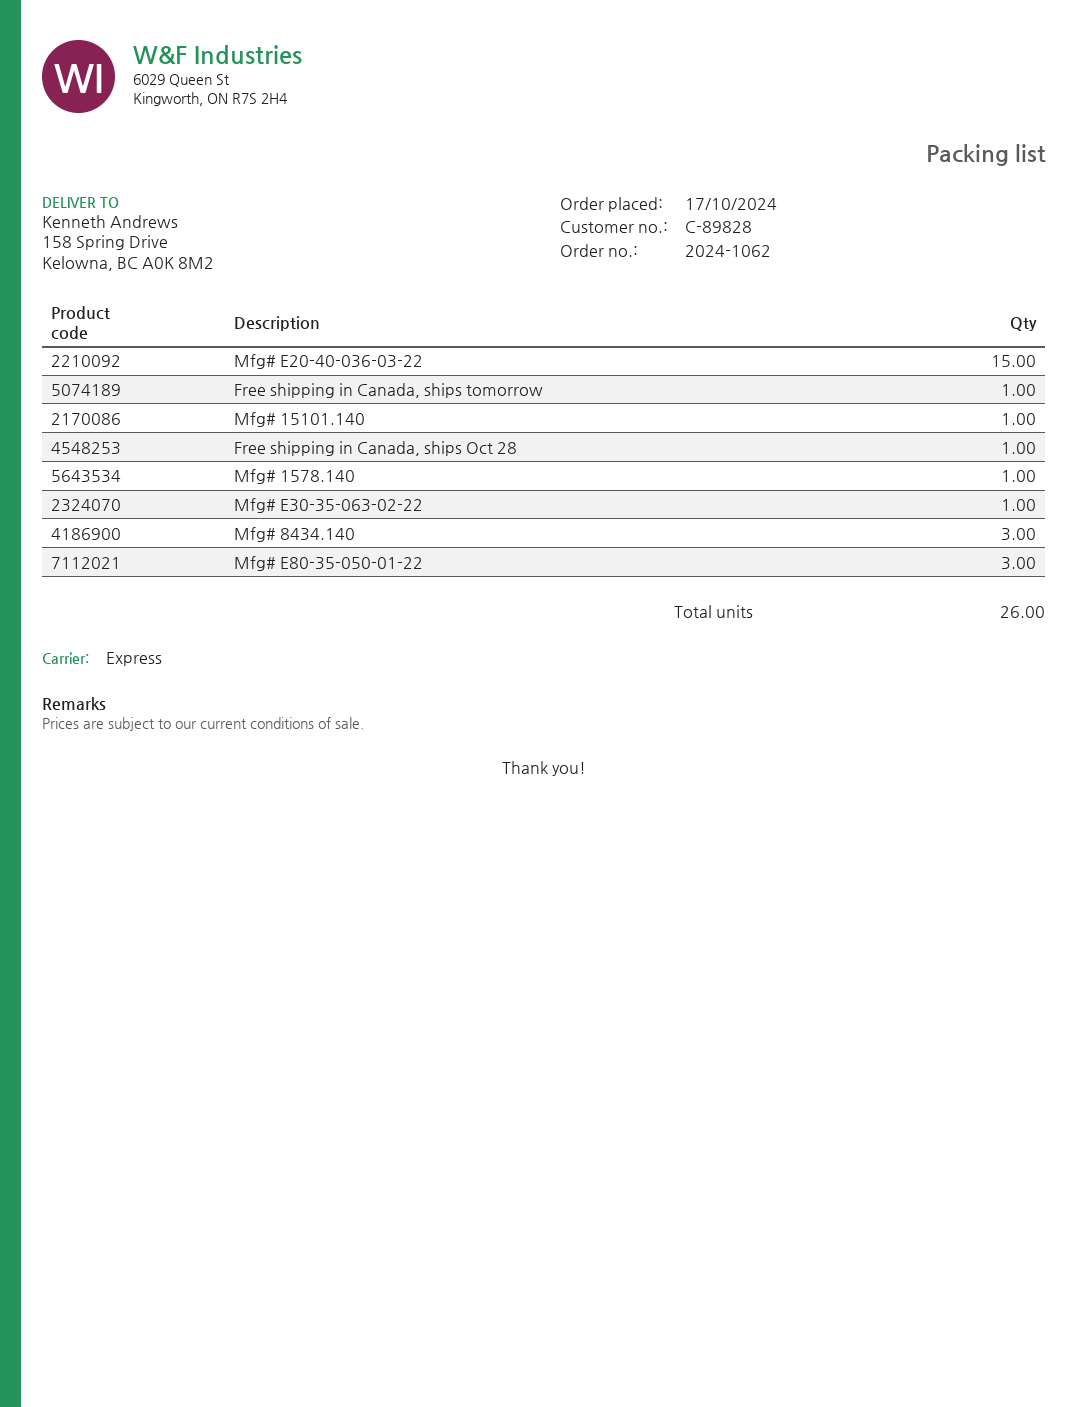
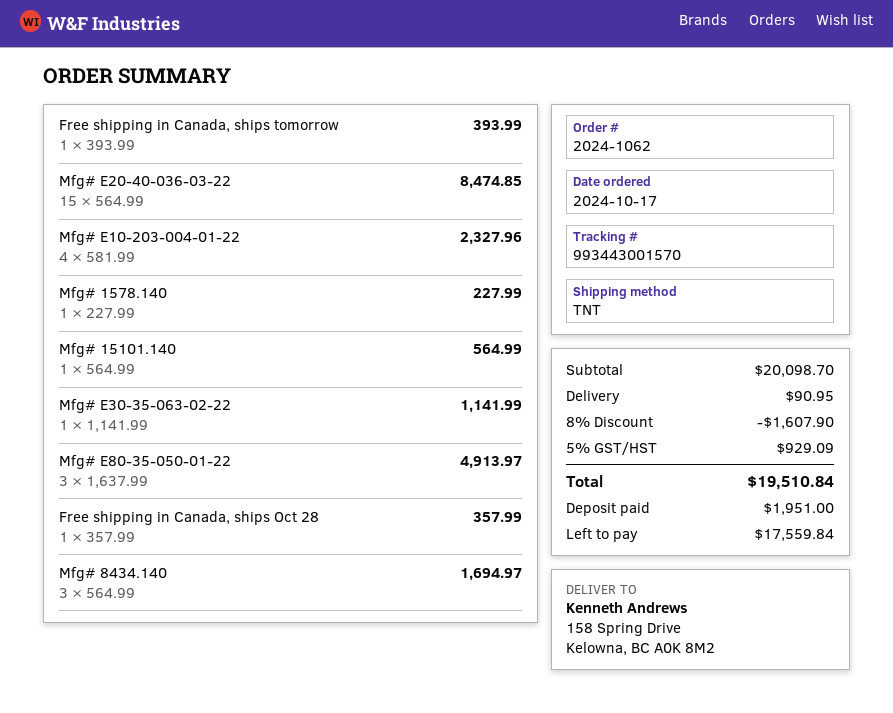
shipping method: express -> TNT
Mfg# E10-203-004-01-22: none -> 4

